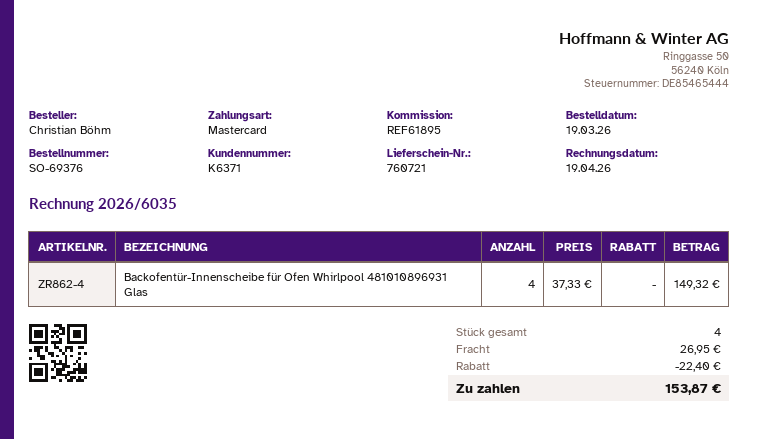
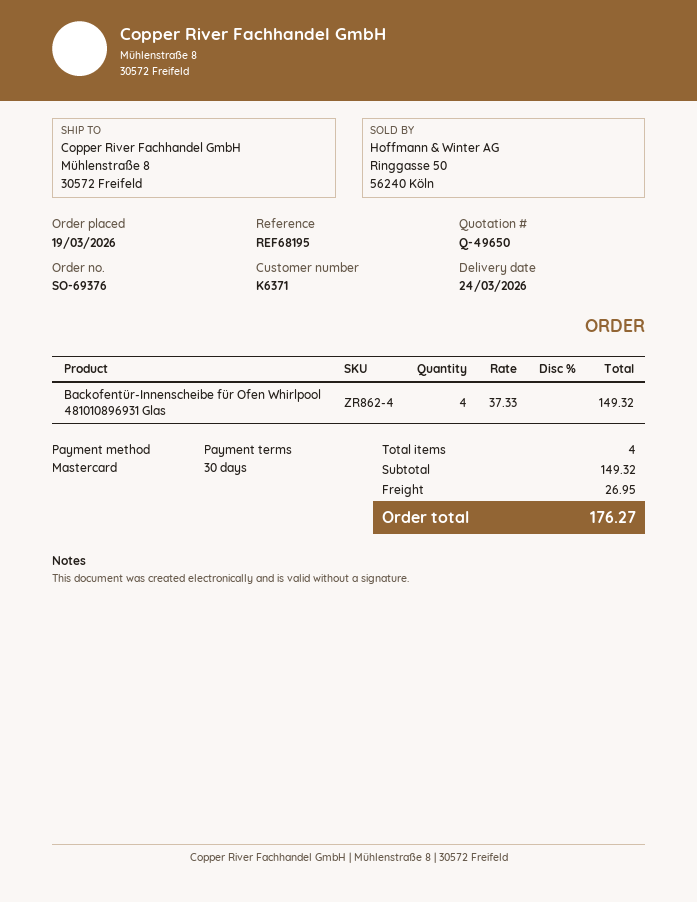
reference: REF61895 -> REF68195
discount: 22.40 -> none
total: 153.87 -> 176.27

